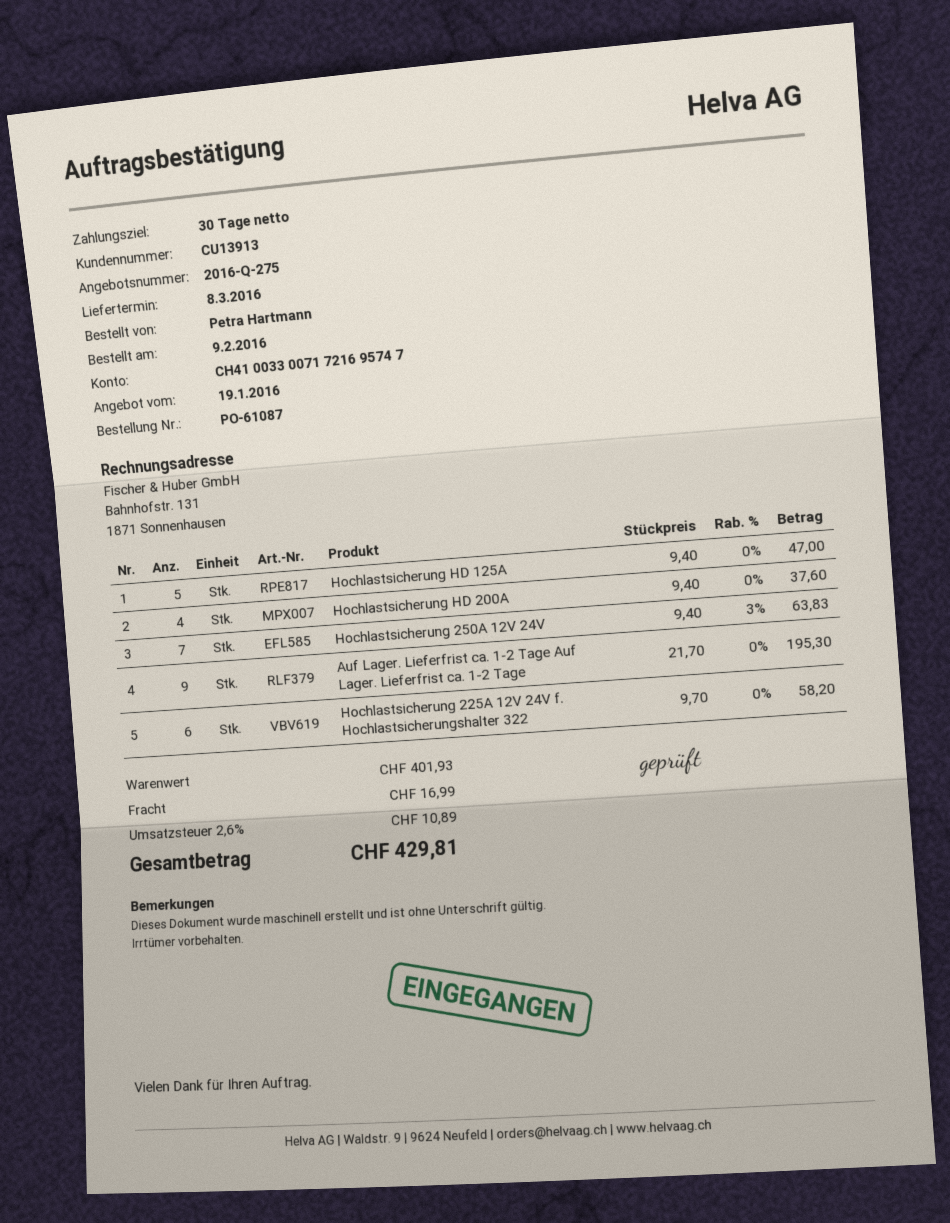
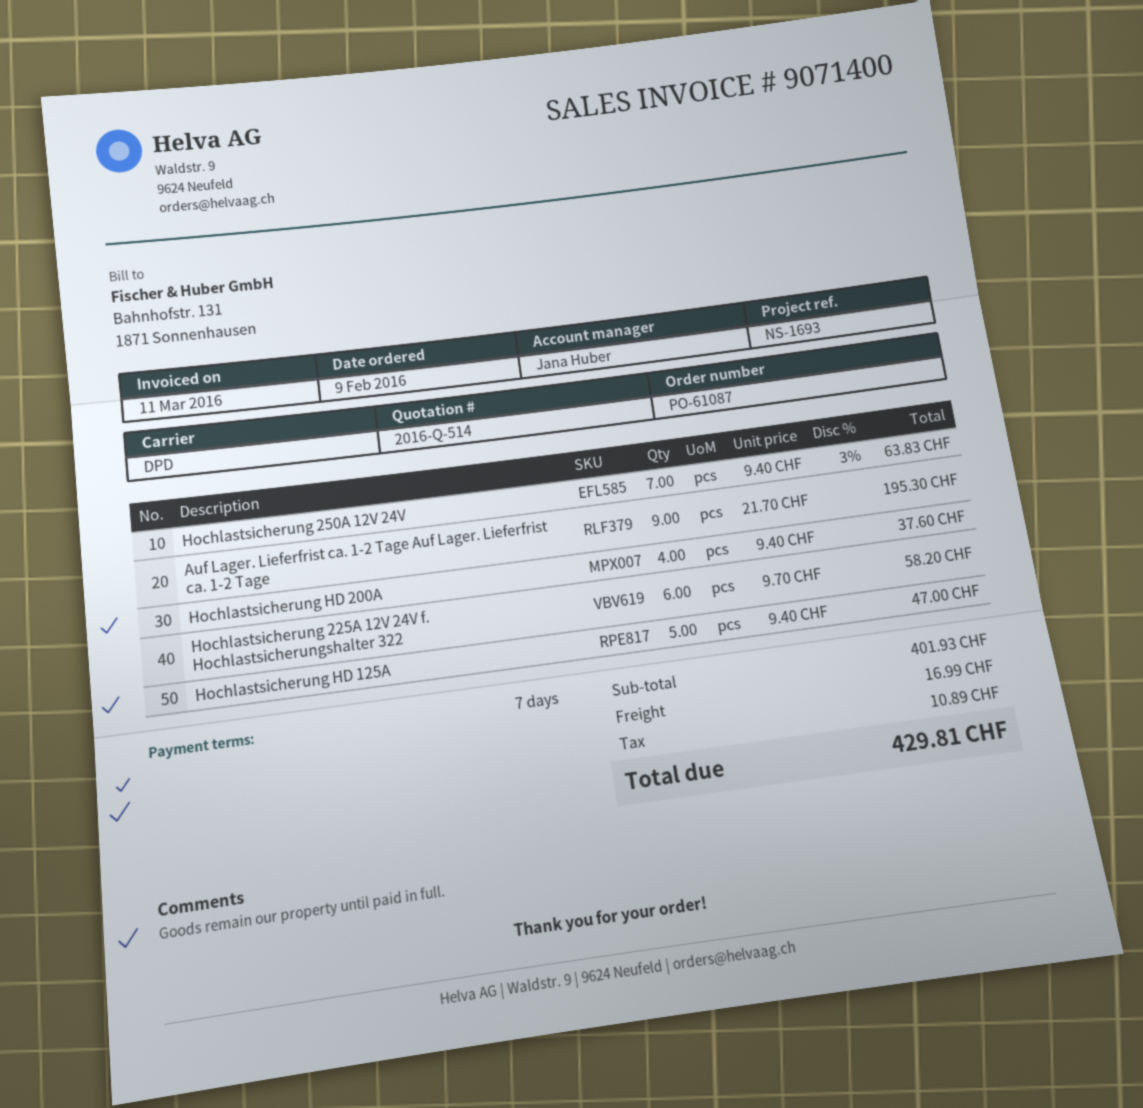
quote number: 2016-Q-275 -> 2016-Q-514
payment terms: 30 days -> 7 days

